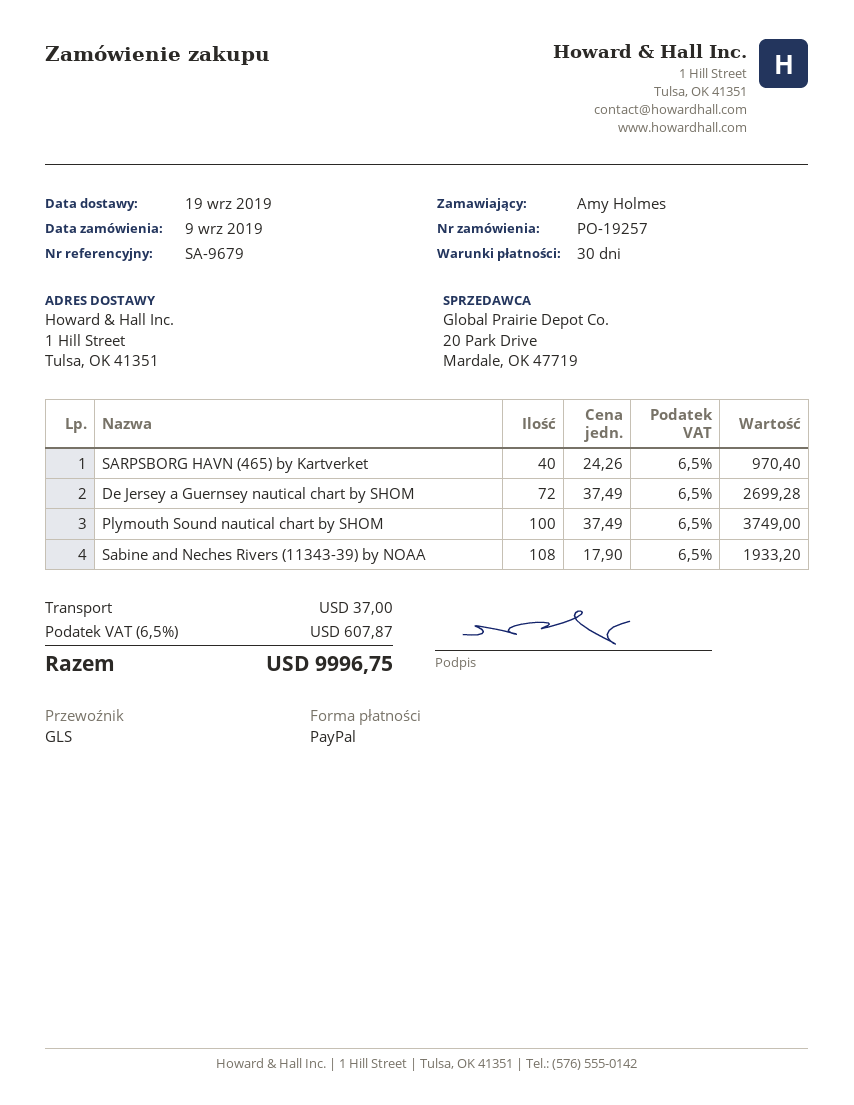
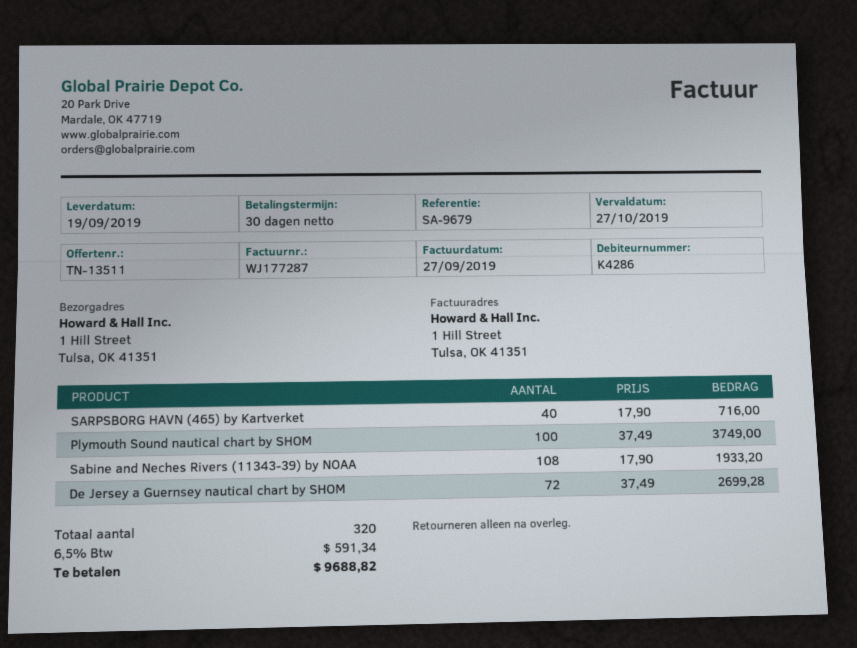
SARPSBORG HAVN (465) by Kartverket: 40 x 24.26 = 970.40 -> 40 x 17.90 = 716.00
shipping: 37.00 -> none
tax: 6.5% = 607.87 -> 6.5% = 591.34
total: 9996.75 -> 9688.82

